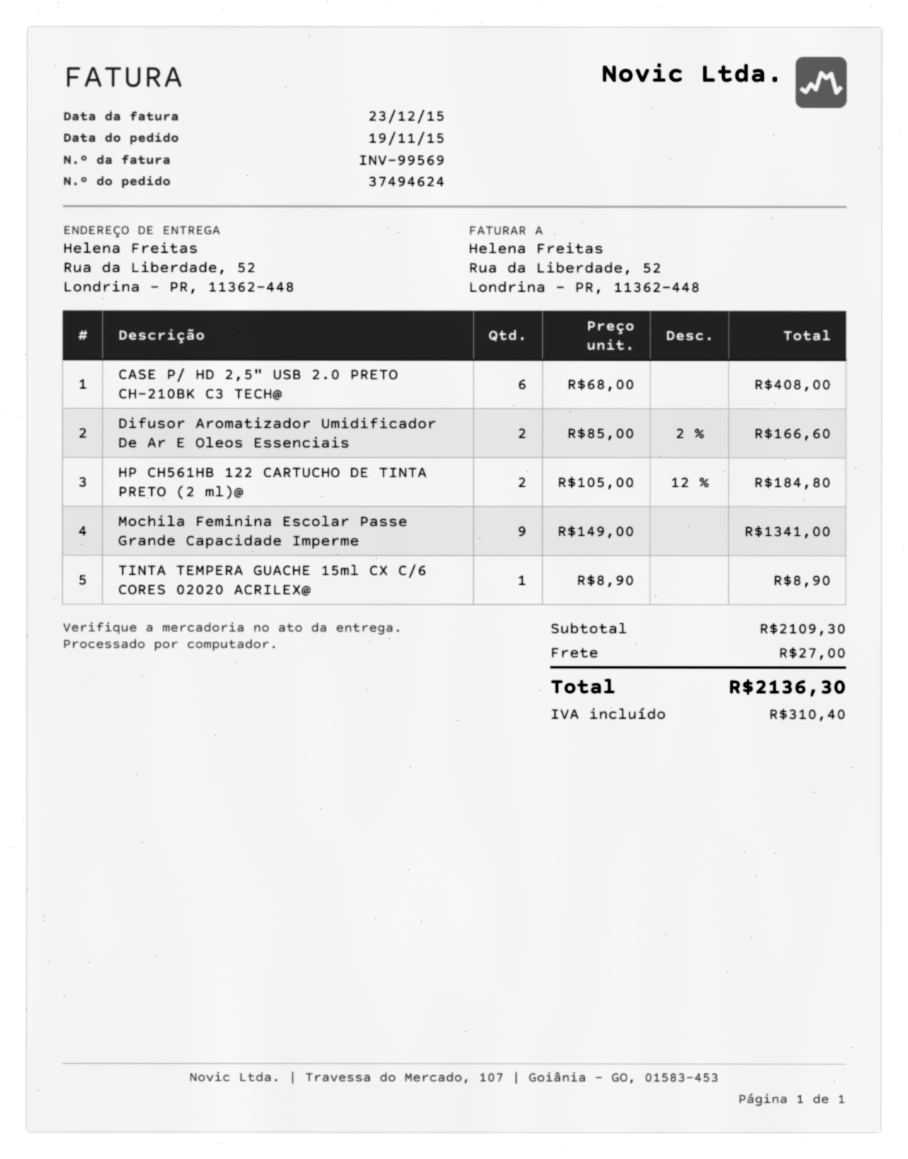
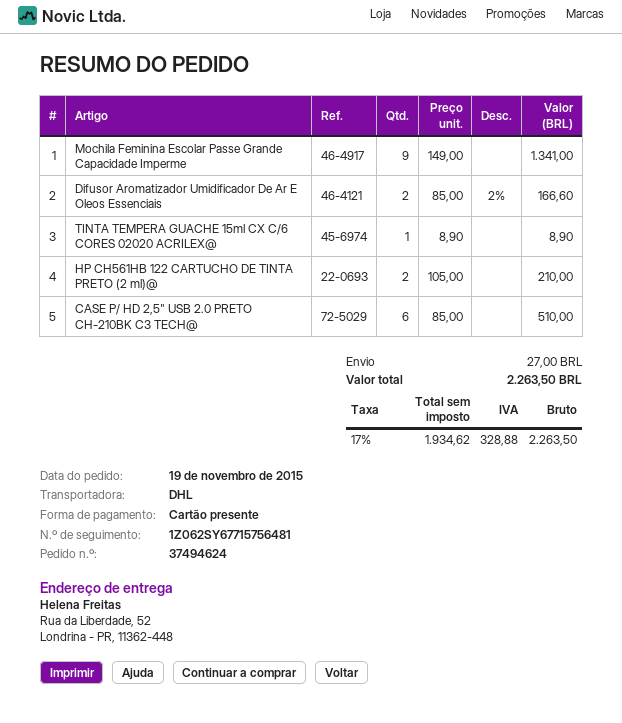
CASE P/ HD 2,5" USB 2.0 PRETO CH-210BK C3 TECH@: 6 x 68.00 = 408.00 -> 6 x 85.00 = 510.00
HP CH561HB 122 CARTUCHO DE TINTA PRETO (2 ml)@: 2 x 105.00 - 12% = 184.80 -> 2 x 105.00 = 210.00
tax: 310.40 -> 328.88
total: 2136.30 -> 2263.50

